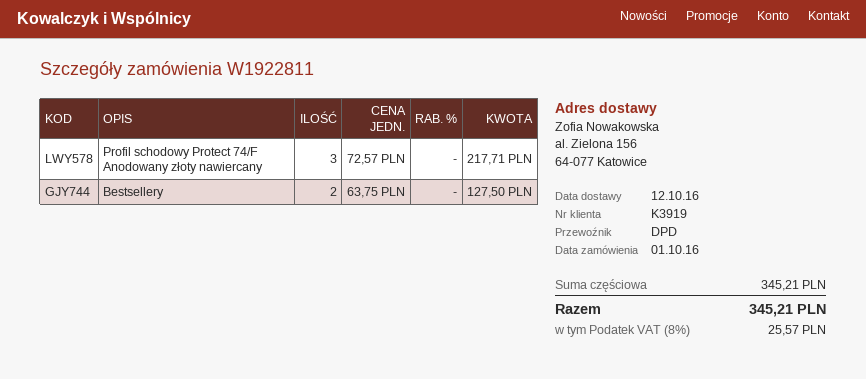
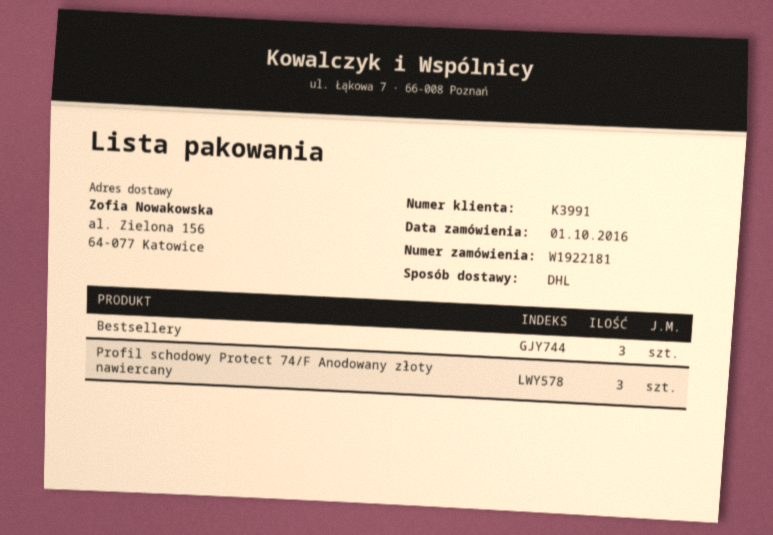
order number: W1922811 -> W1922181
customer number: K3919 -> K3991
shipping method: DPD -> DHL
Bestsellery: 2 -> 3

